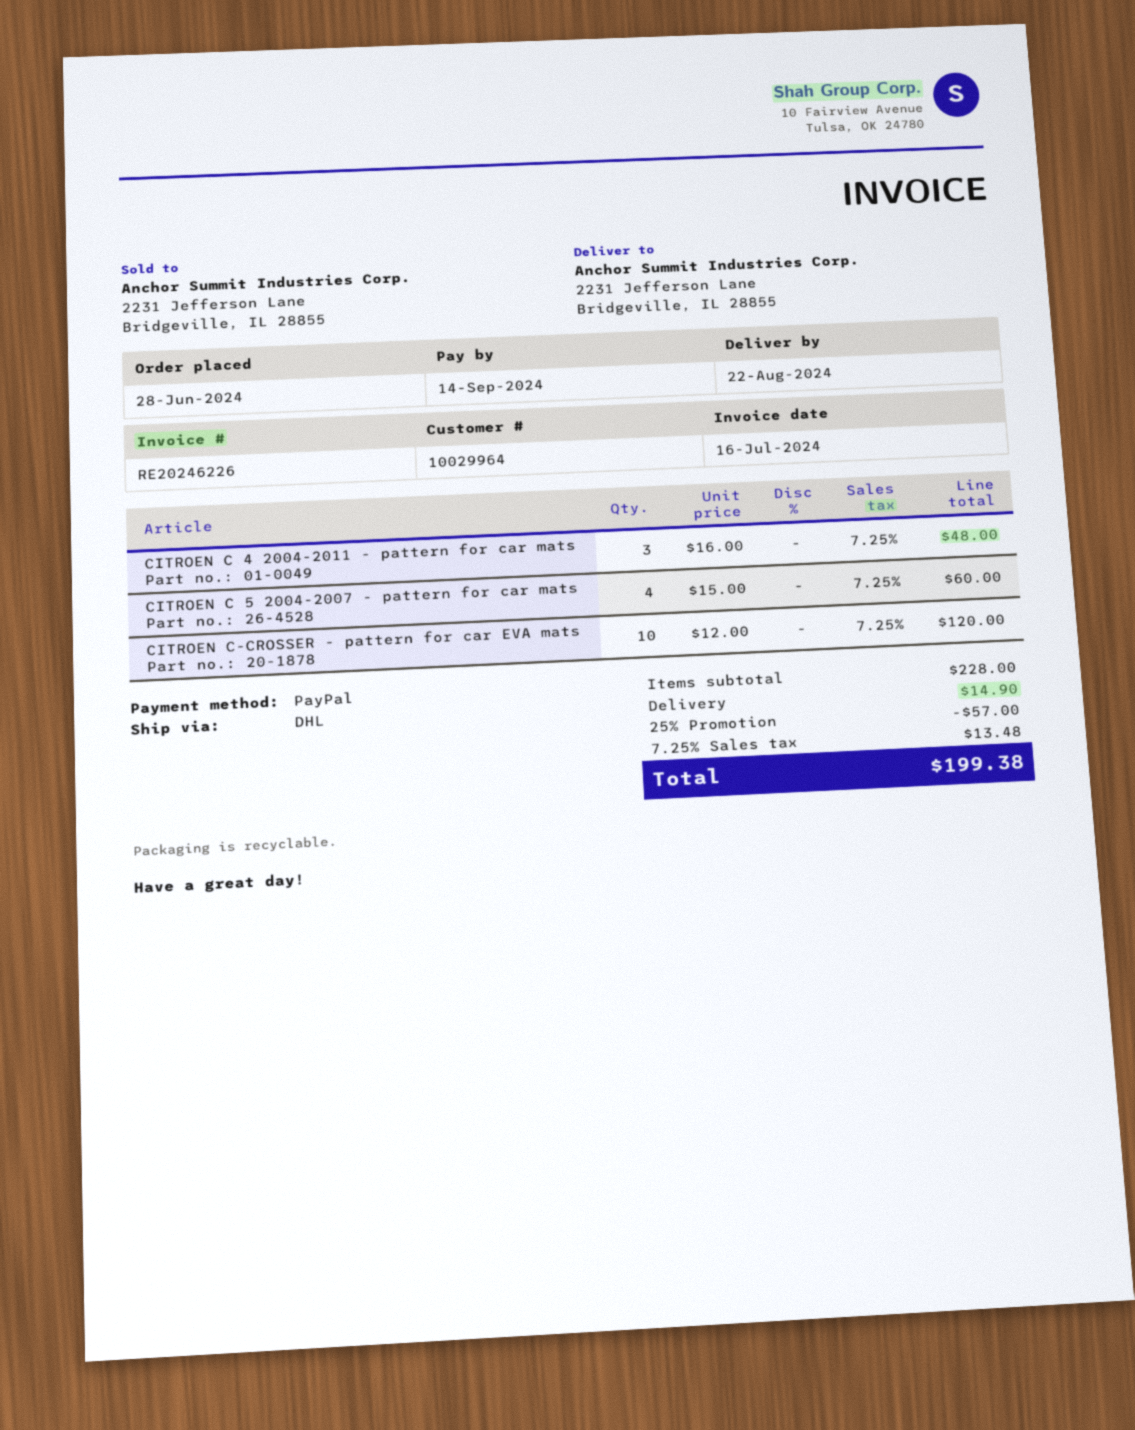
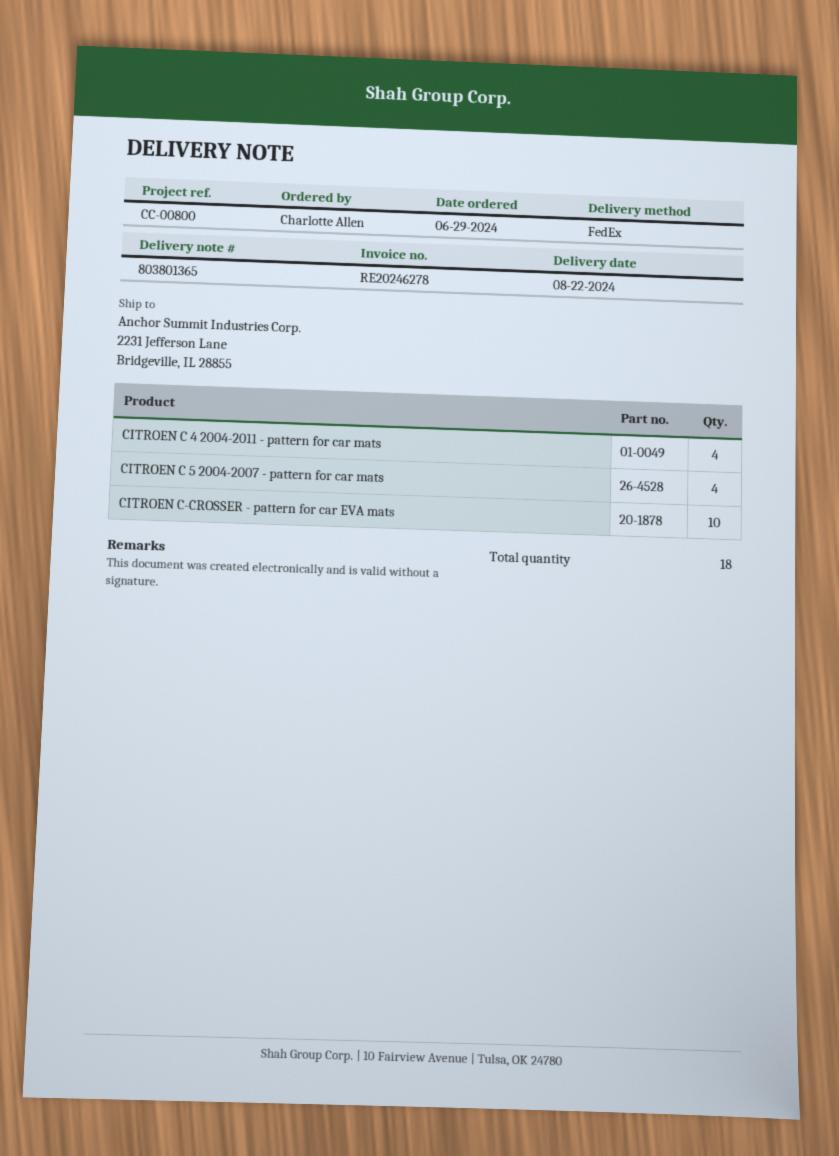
order date: 2024-06-28 -> 2024-06-29
invoice number: RE20246226 -> RE20246278
shipping method: DHL -> FedEx
CITROEN C 4 2004-2011 - pattern for car mats: 3 -> 4

